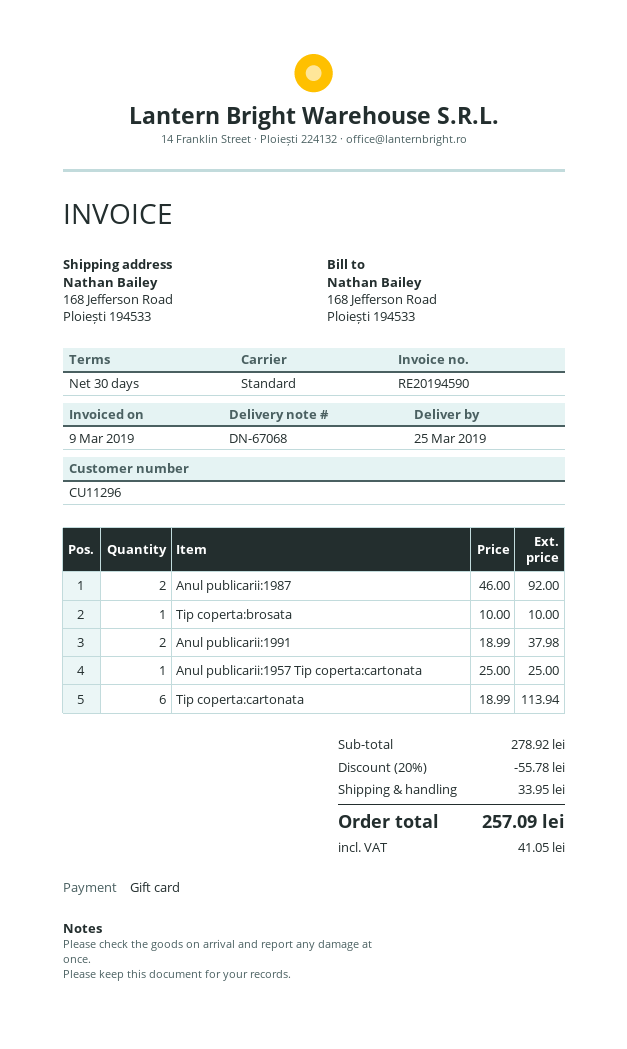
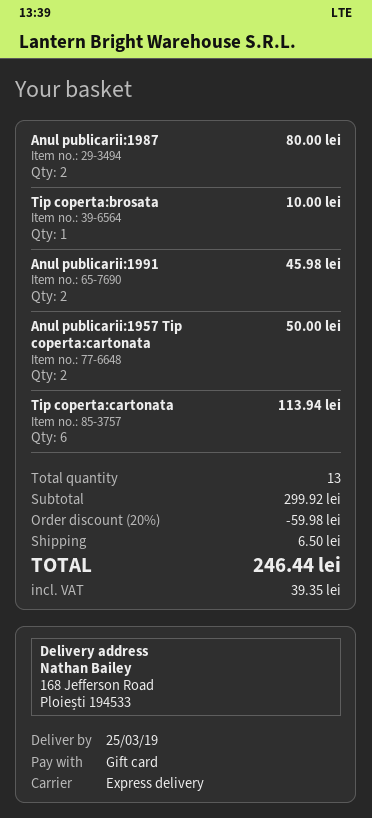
shipping method: standard -> express
Anul publicarii:1987: 2 for 92.00 -> 2 for 80.00
Anul publicarii:1991: 2 for 37.98 -> 2 for 45.98
Anul publicarii:1957 Tip coperta:cartonata: 1 for 25.00 -> 2 for 50.00
subtotal: 278.92 -> 299.92
discount: 20% = 55.78 -> 20% = 59.98
shipping: 33.95 -> 6.50
tax: 41.05 -> 39.35
total: 257.09 -> 246.44

